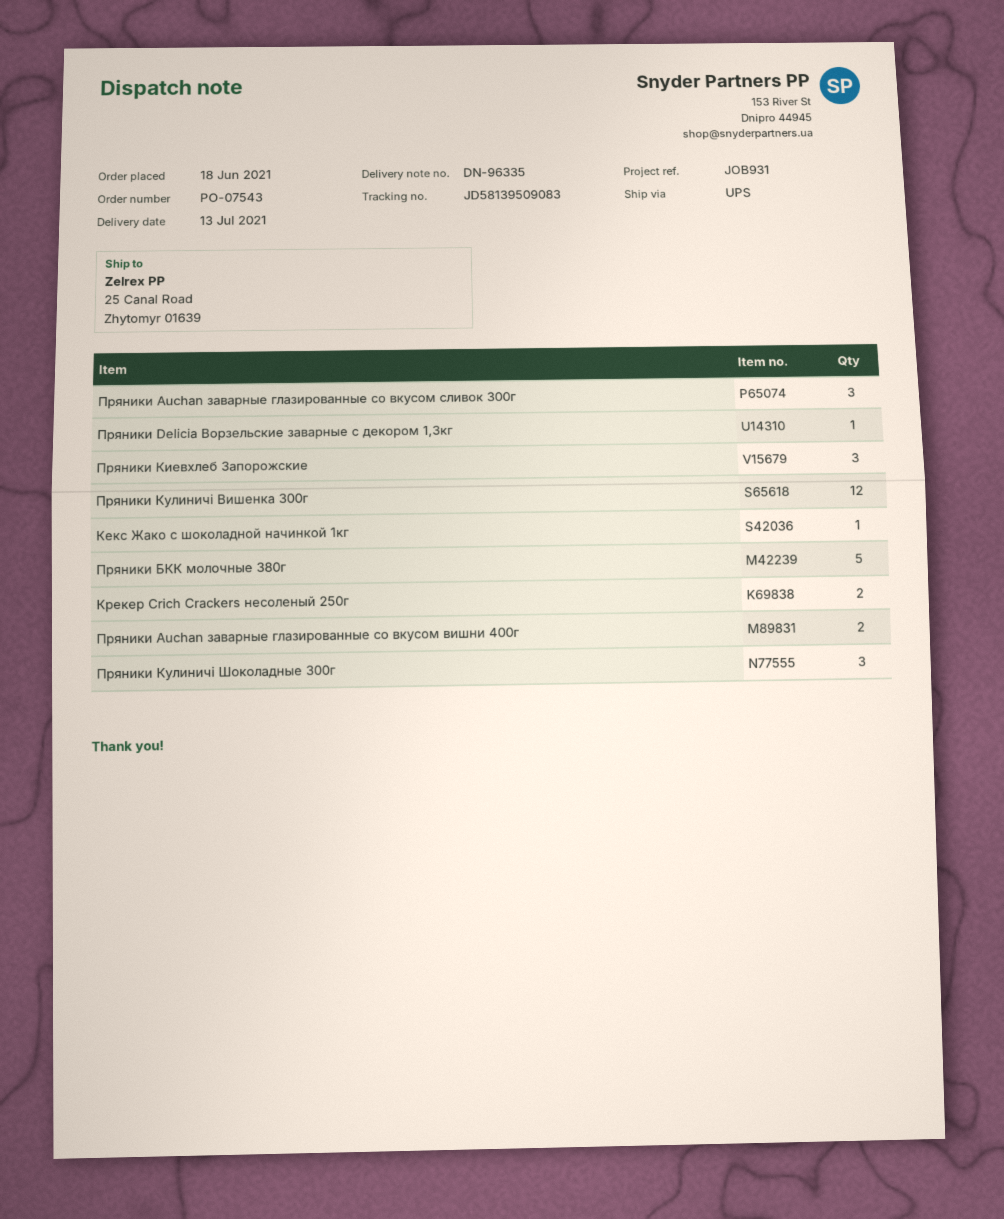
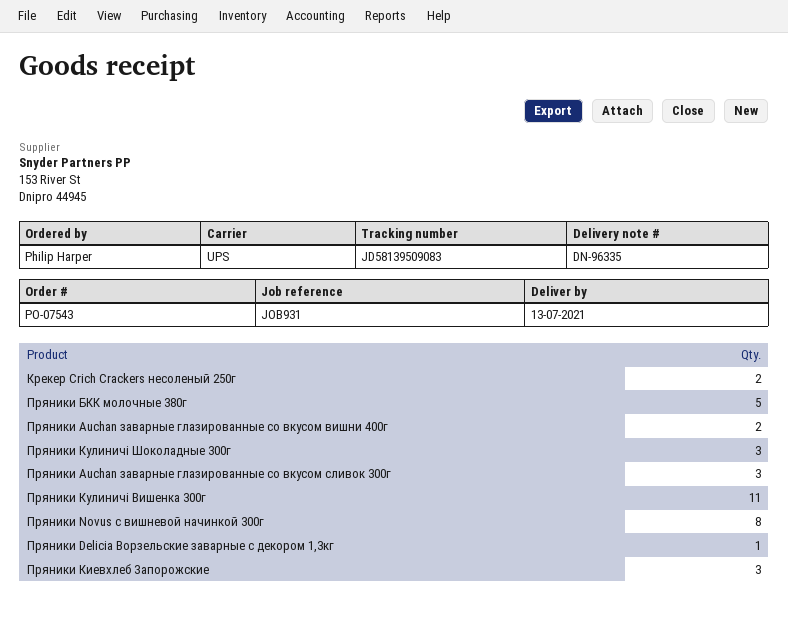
Пряники Кулиничі Вишенка 300г: 12 -> 11
Кекс Жако с шоколадной начинкой 1кг: 1 -> none
Пряники Novus с вишневой начинкой 300г: none -> 8

